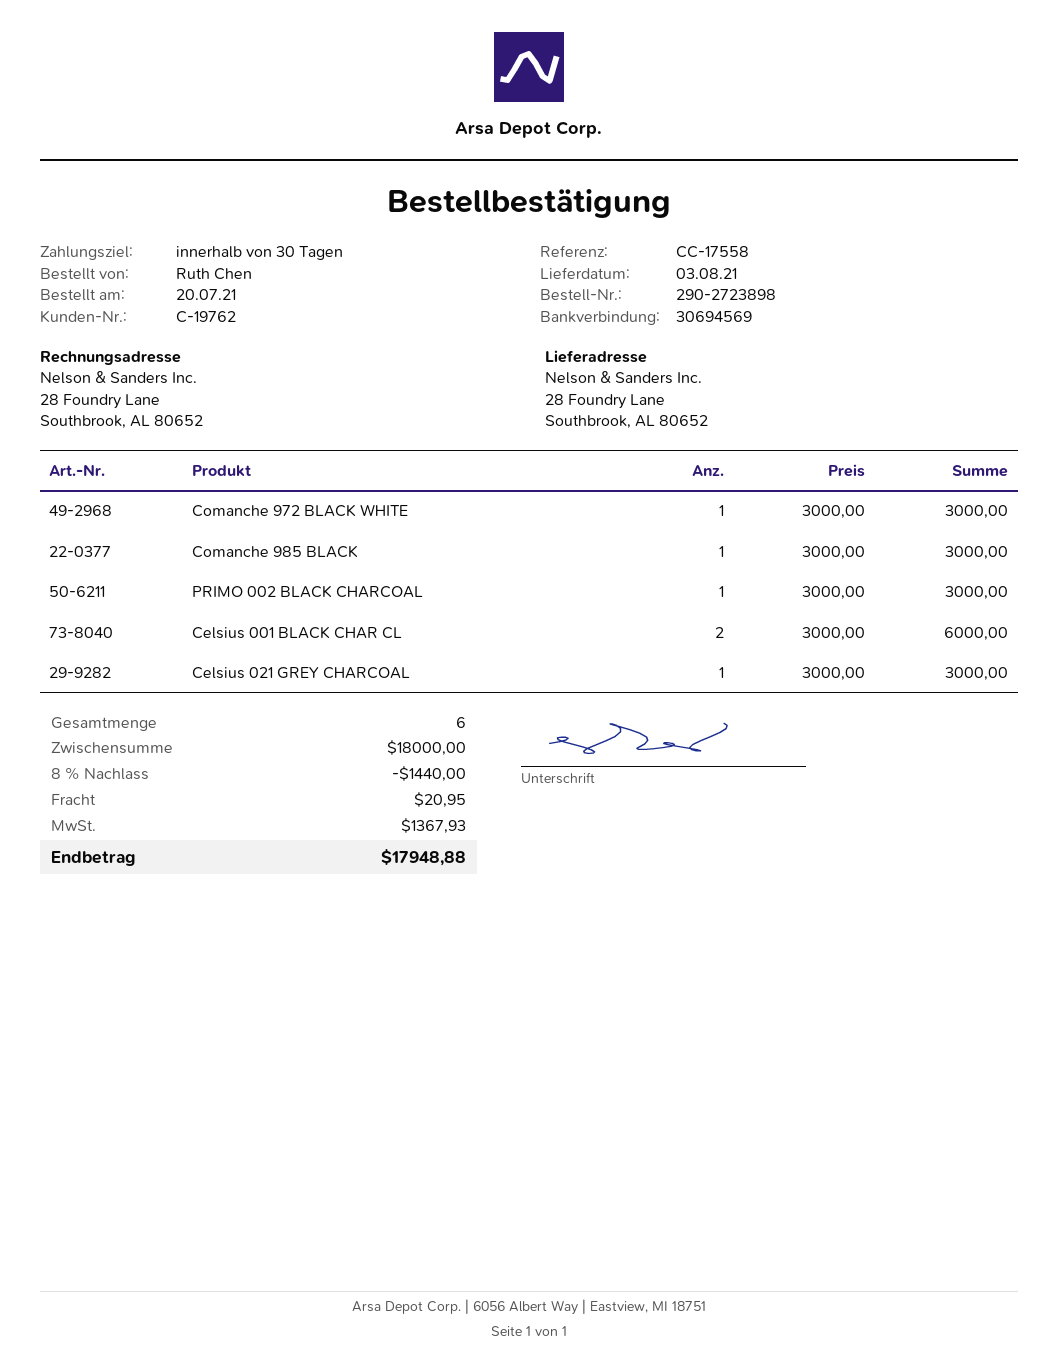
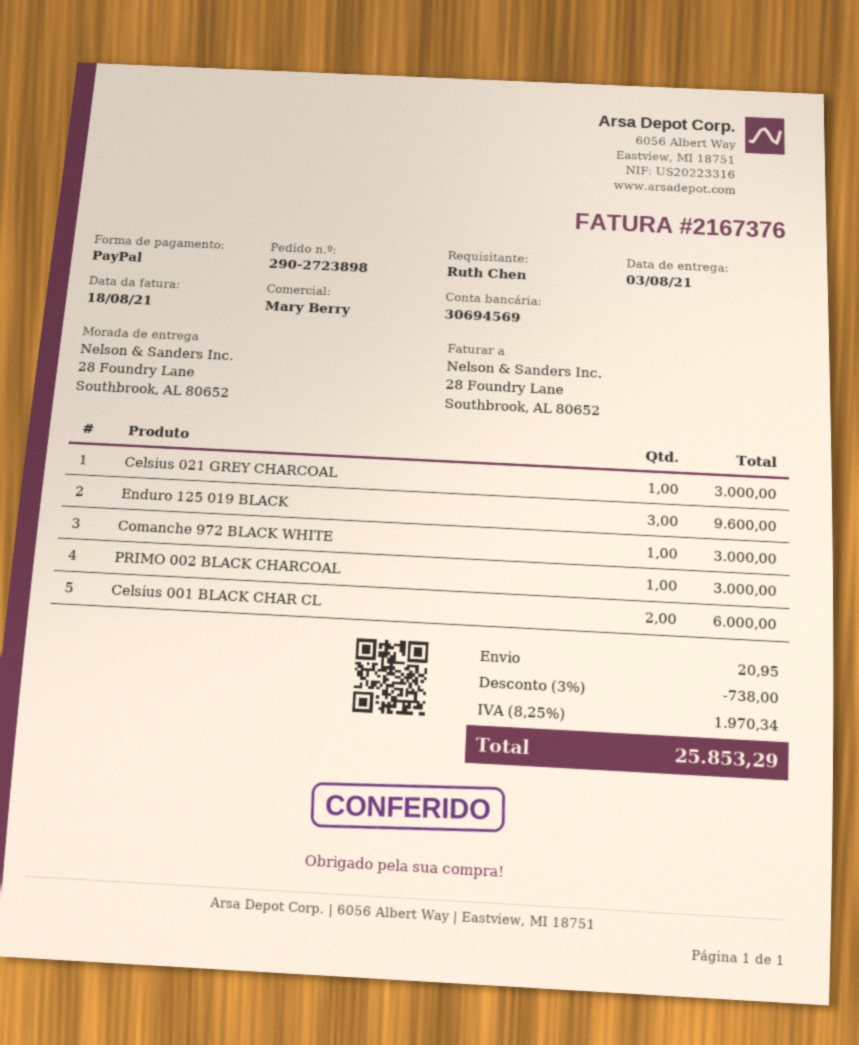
Comanche 985 BLACK: 1 for 3000.00 -> none
Enduro 125 019 BLACK: none -> 3 for 9600.00
discount: 8% = 1440.00 -> 3% = 738.00
tax: 1367.93 -> 1970.34
total: 17948.88 -> 25853.29

